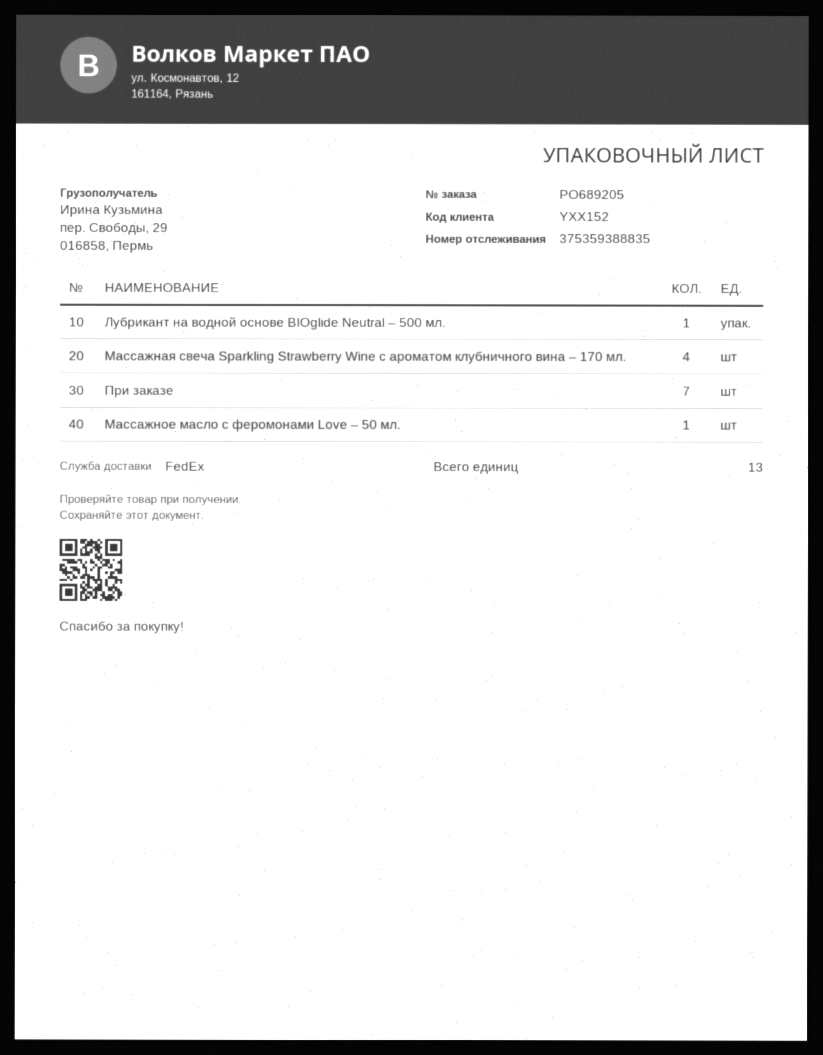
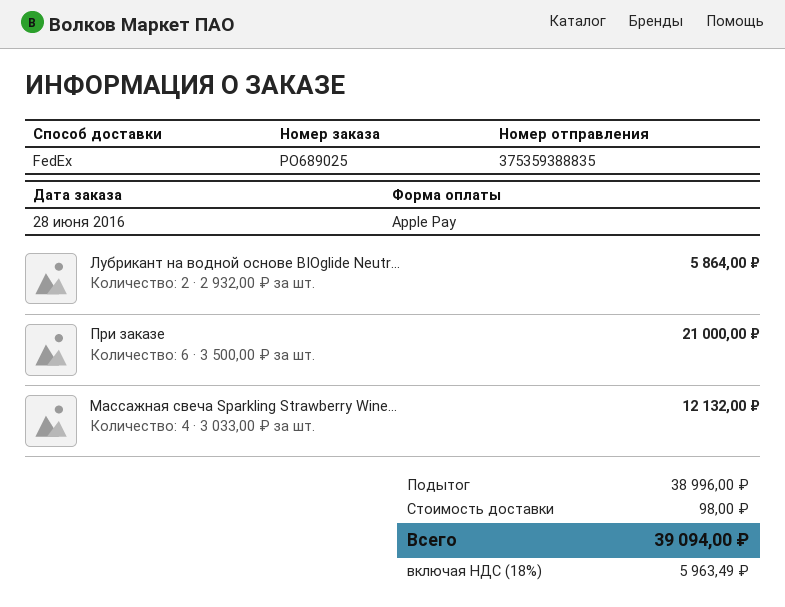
order number: PO689205 -> PO689025
Лубрикант на водной основе BIOglide Neutral – 500 мл.: 1 -> 2
При заказе: 7 -> 6
Массажное масло с феромонами Love – 50 мл.: 1 -> none

